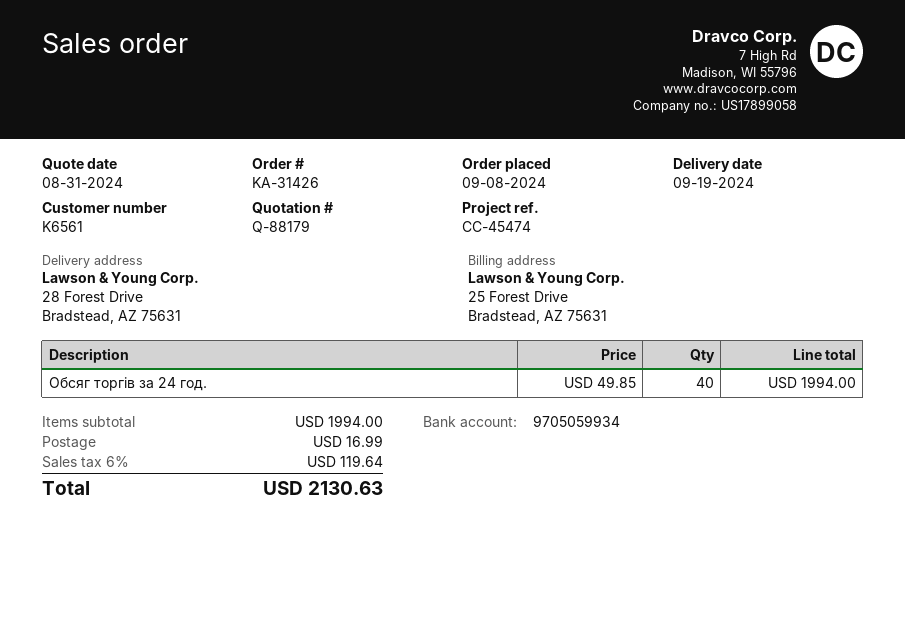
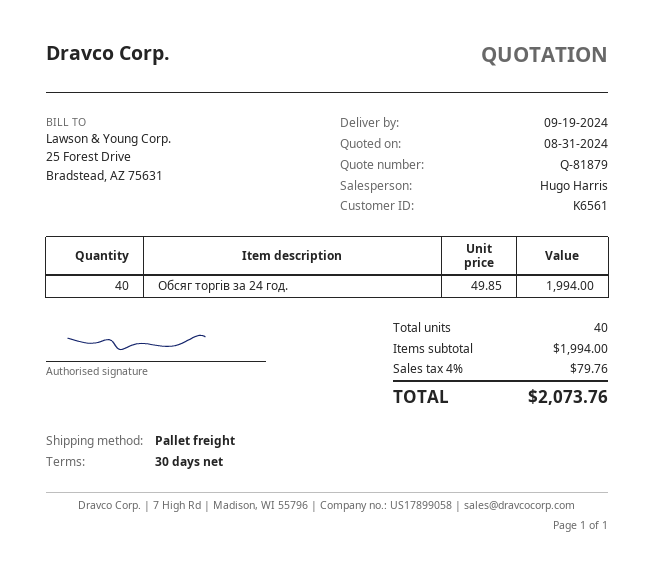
quote number: Q-88179 -> Q-81879
shipping: 16.99 -> none
tax: 6% = 119.64 -> 4% = 79.76
total: 2130.63 -> 2073.76

